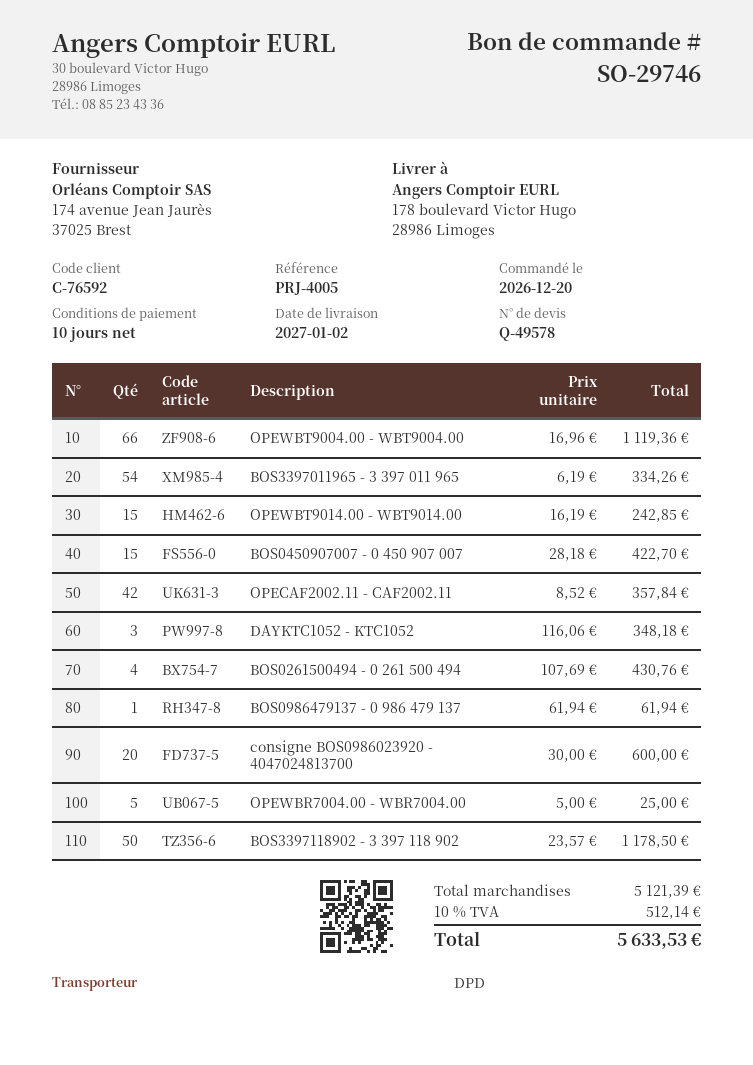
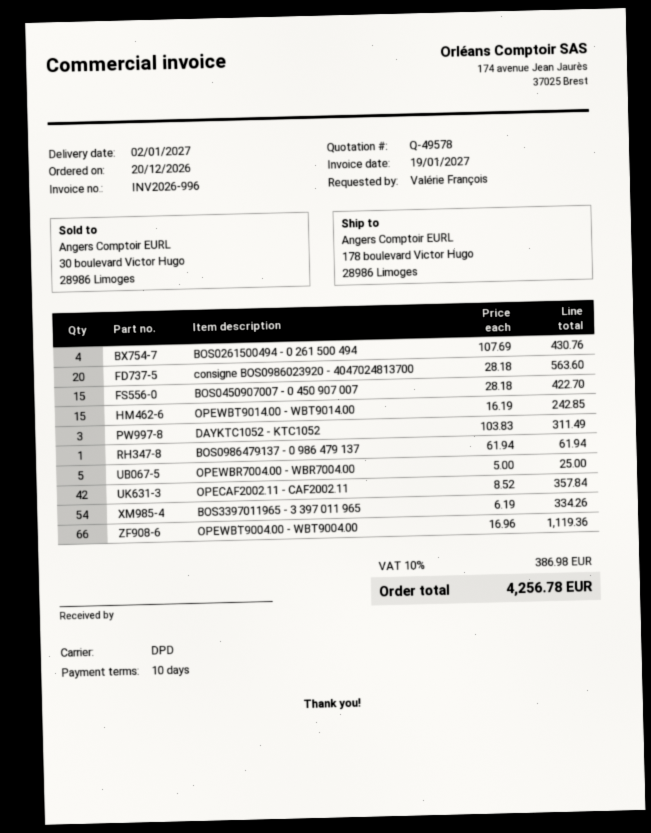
DAYKTC1052 - KTC1052: 3 x 116.06 = 348.18 -> 3 x 103.83 = 311.49
consigne BOS0986023920 - 4047024813700: 20 x 30.00 = 600.00 -> 20 x 28.18 = 563.60
BOS3397118902 - 3 397 118 902: 50 x 23.57 = 1178.50 -> none
tax: 10% = 512.14 -> 10% = 386.98
total: 5633.53 -> 4256.78

